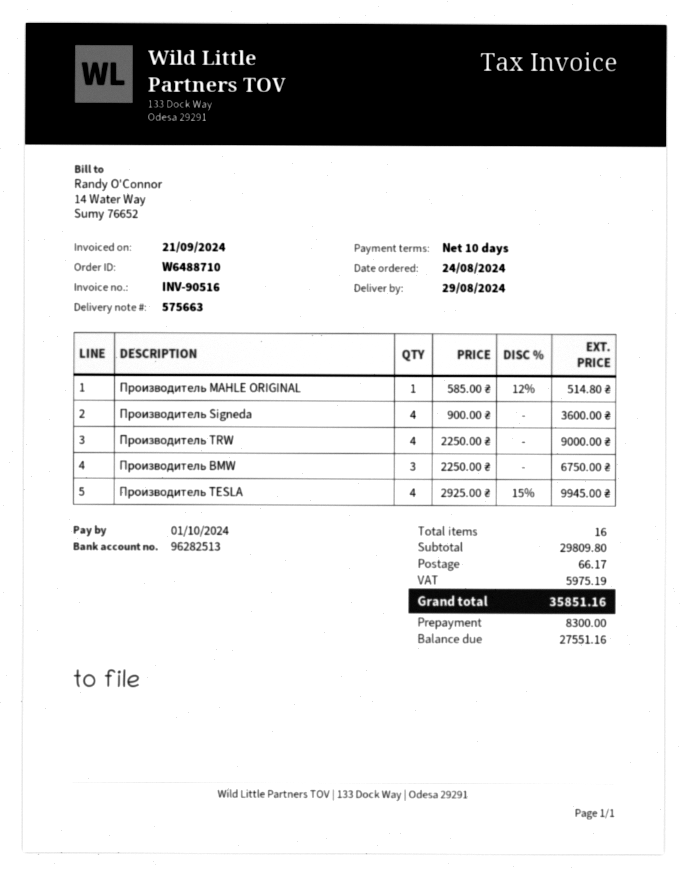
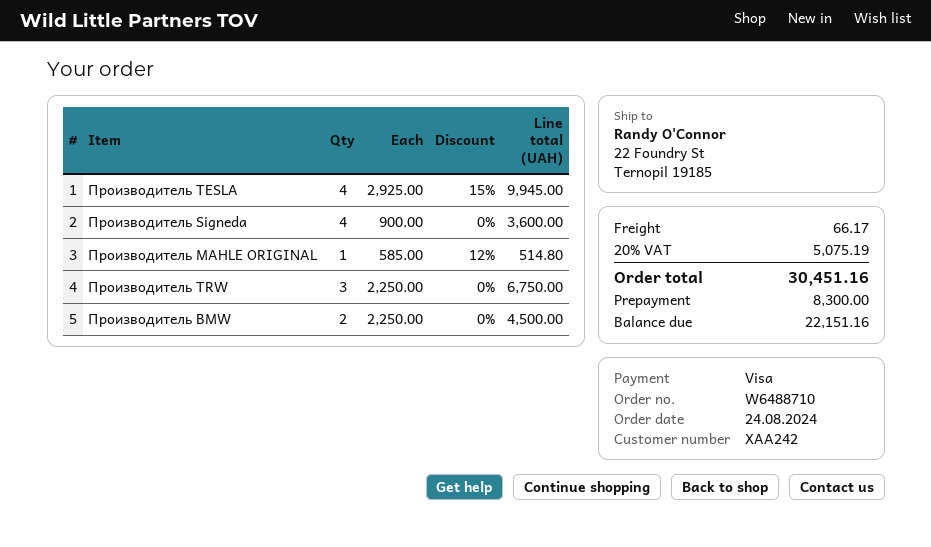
Производитель TRW: 4 x 2250.00 = 9000.00 -> 3 x 2250.00 = 6750.00
Производитель BMW: 3 x 2250.00 = 6750.00 -> 2 x 2250.00 = 4500.00
tax: 5975.19 -> 5075.19
total: 35851.16 -> 30451.16
balance: 27551.16 -> 22151.16

